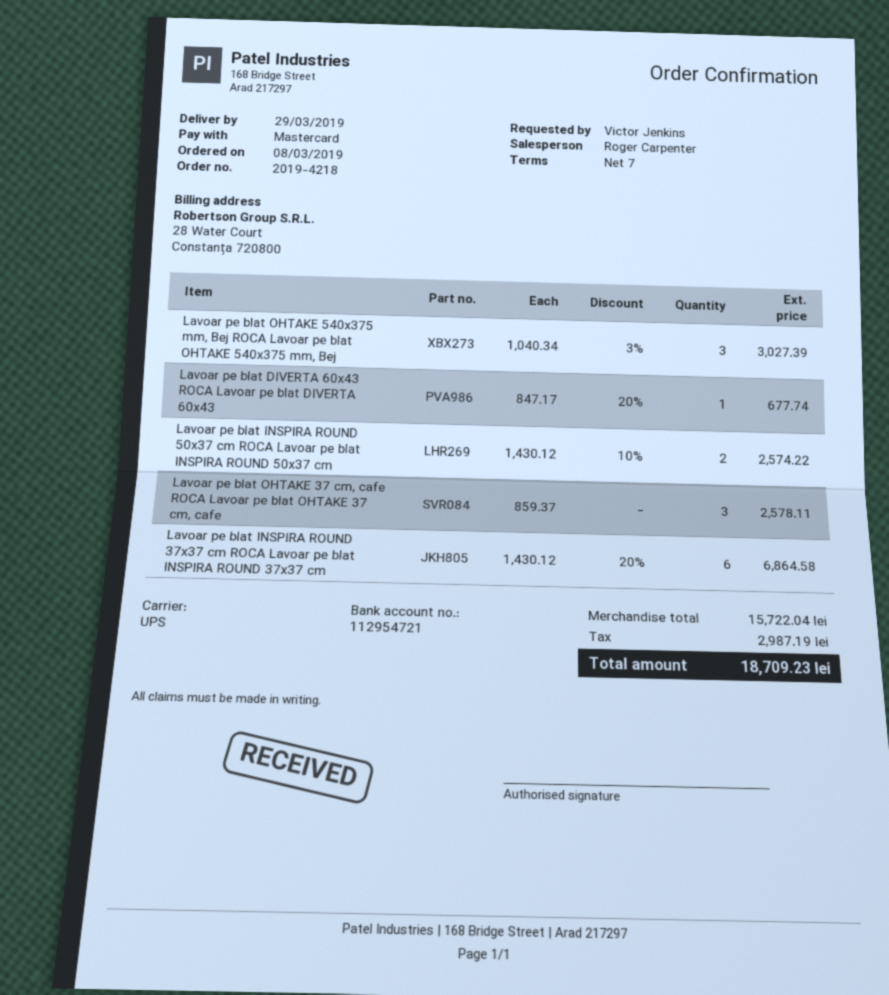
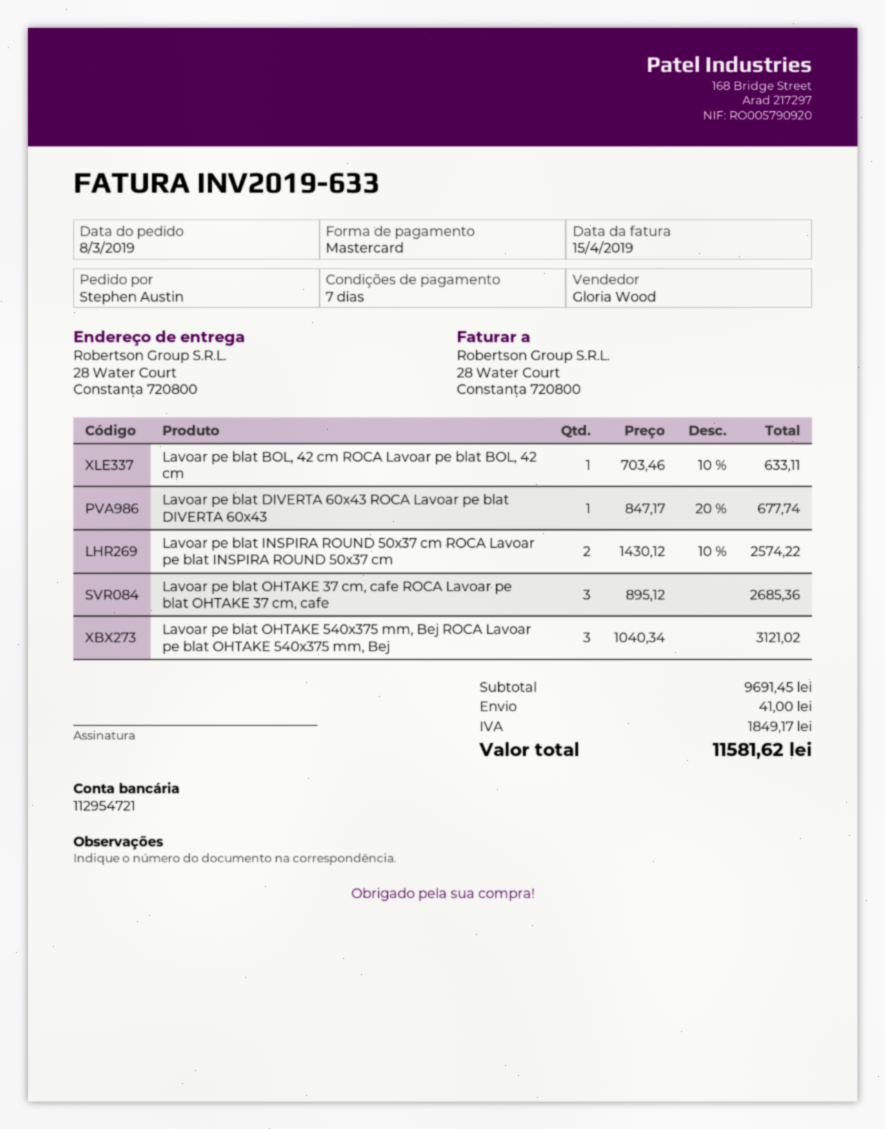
ordered by: Victor Jenkins -> Stephen Austin
sales rep: Roger Carpenter -> Gloria Wood
Lavoar pe blat OHTAKE 540x375 mm, Bej ROCA Lavoar pe blat OHTAKE 540x375 mm, Bej: 3 x 1040.34 - 3% = 3027.39 -> 3 x 1040.34 = 3121.02
Lavoar pe blat OHTAKE 37 cm, cafe ROCA Lavoar pe blat OHTAKE 37 cm, cafe: 3 x 859.37 = 2578.11 -> 3 x 895.12 = 2685.36
Lavoar pe blat INSPIRA ROUND 37x37 cm ROCA Lavoar pe blat INSPIRA ROUND 37x37 cm: 6 x 1430.12 - 20% = 6864.58 -> none
Lavoar pe blat BOL, 42 cm ROCA Lavoar pe blat BOL, 42 cm: none -> 1 x 703.46 - 10% = 633.11
subtotal: 15722.04 -> 9691.45
shipping: none -> 41.00
tax: 2987.19 -> 1849.17
total: 18709.23 -> 11581.62

